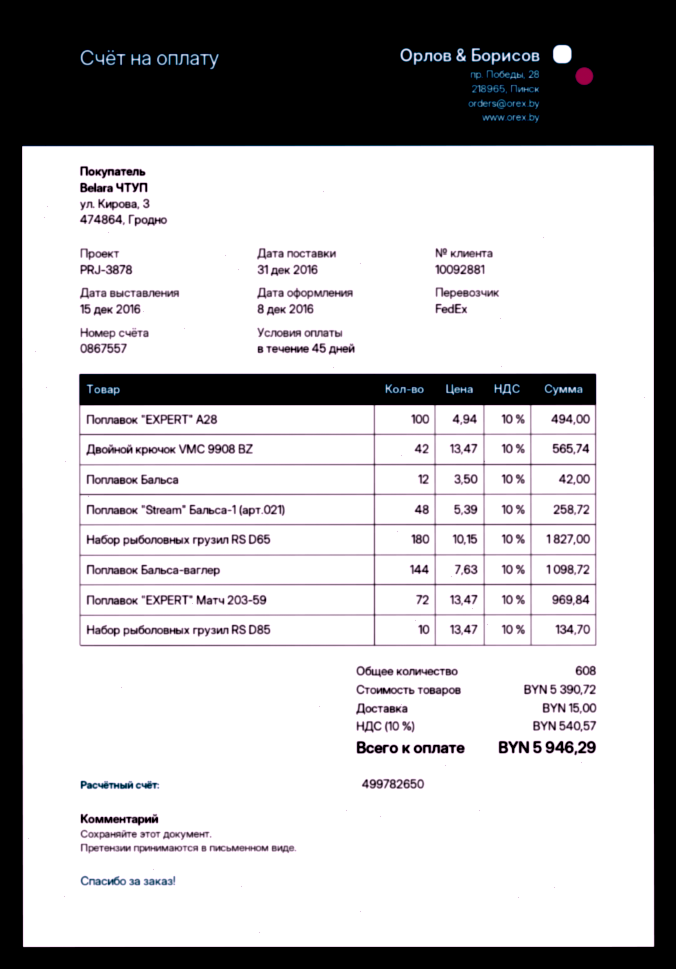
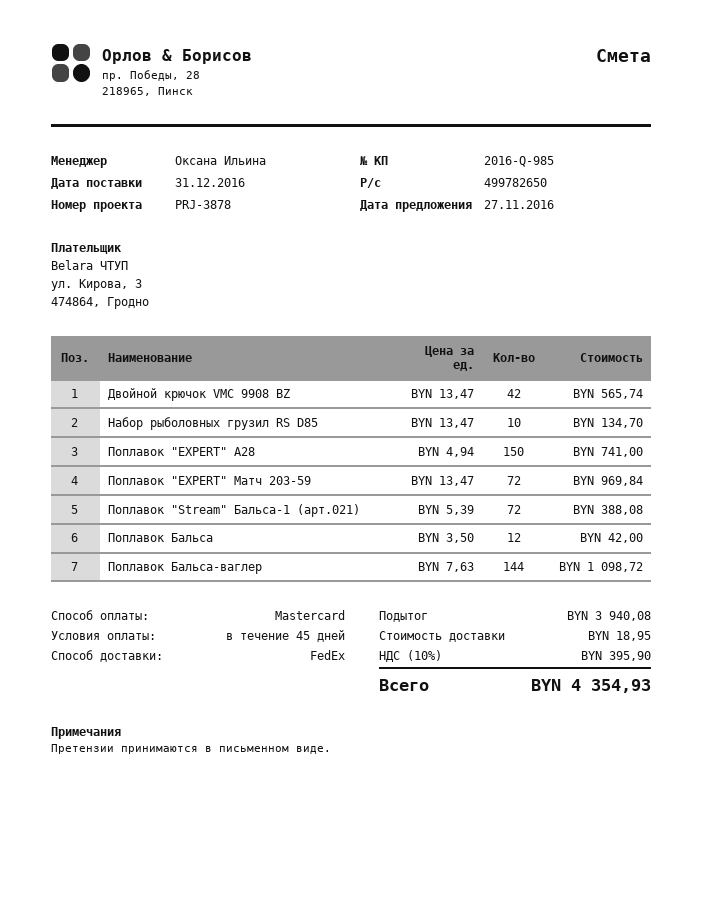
Поплавок "EXPERT" A28: 100 x 4.94 = 494.00 -> 150 x 4.94 = 741.00
Поплавок "Stream" Бальса-1 (арт.021): 48 x 5.39 = 258.72 -> 72 x 5.39 = 388.08
Набор рыболовных грузил RS D65: 180 x 10.15 = 1827.00 -> none
subtotal: 5390.72 -> 3940.08
shipping: 15.00 -> 18.95
tax: 10% = 540.57 -> 10% = 395.90
total: 5946.29 -> 4354.93

